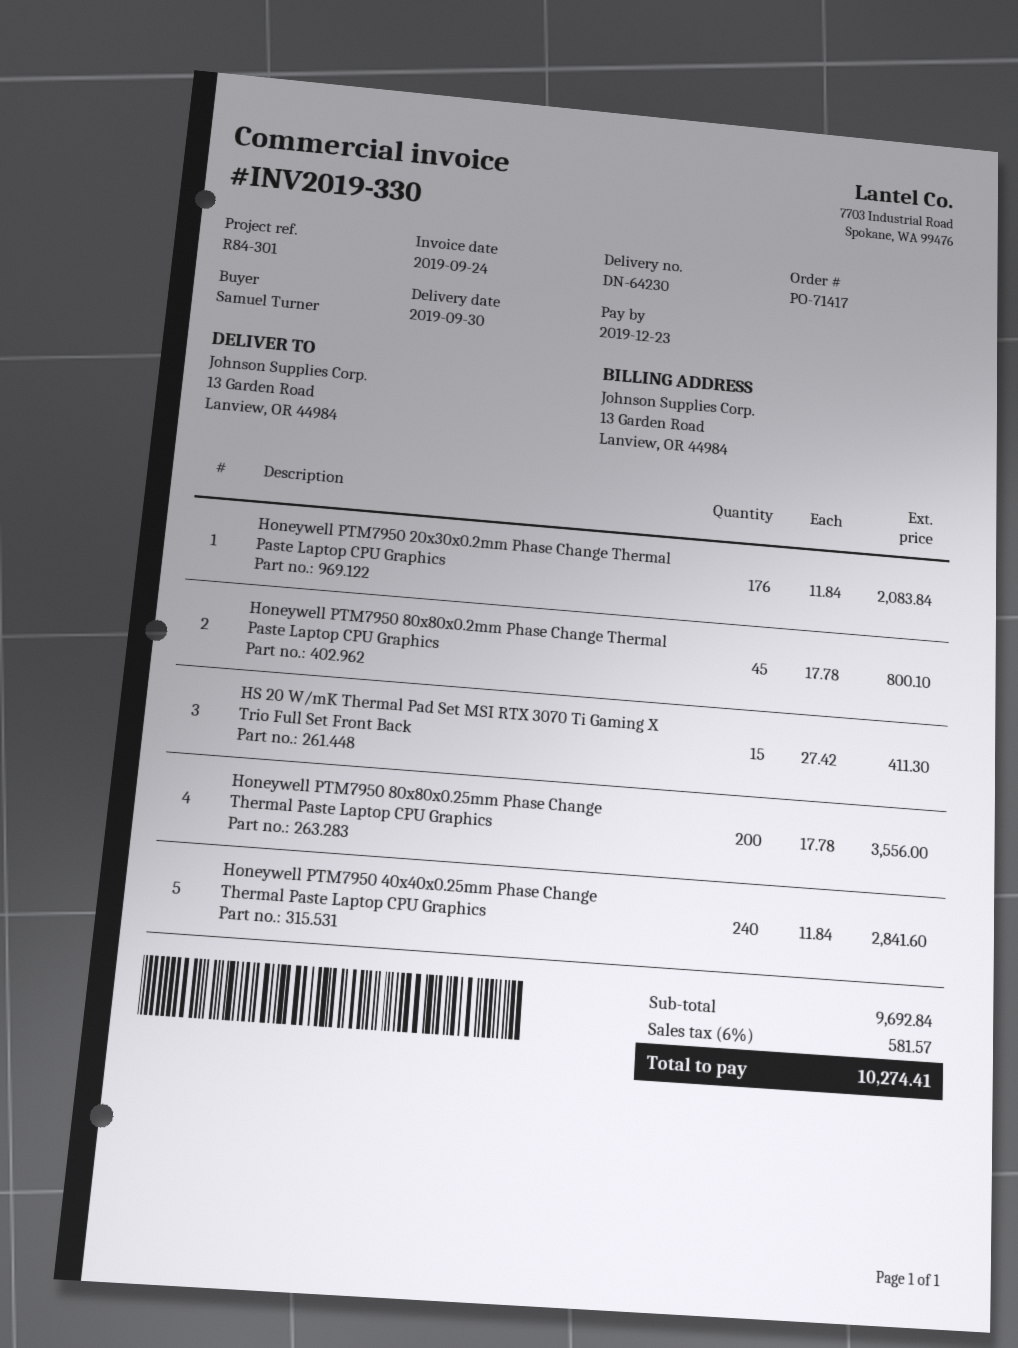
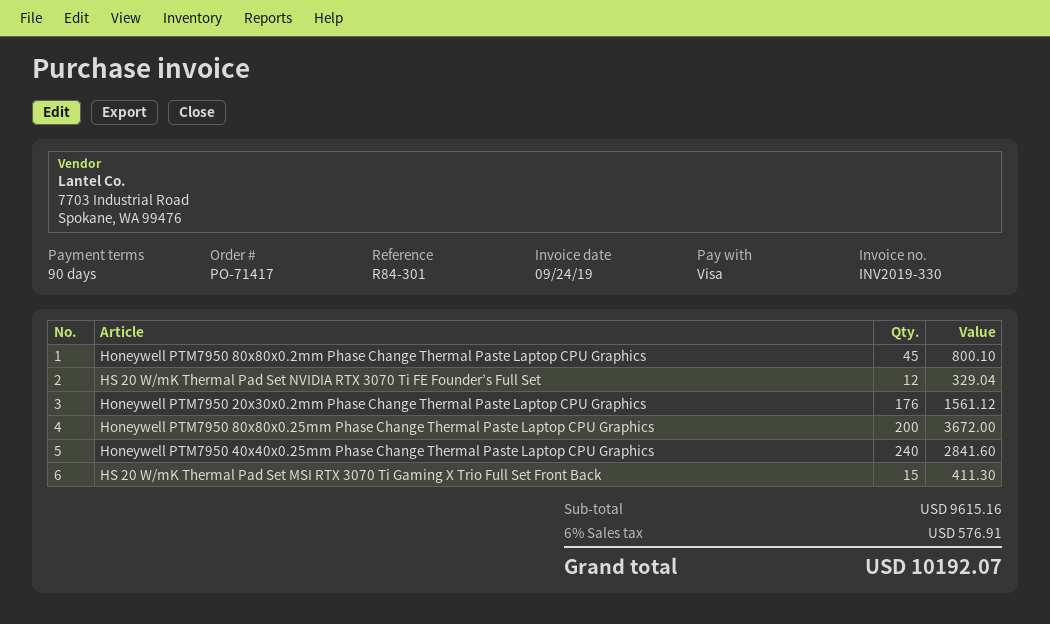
Honeywell PTM7950 20x30x0.2mm Phase Change Thermal Paste Laptop CPU Graphics: 176 for 2083.84 -> 176 for 1561.12
Honeywell PTM7950 80x80x0.25mm Phase Change Thermal Paste Laptop CPU Graphics: 200 for 3556.00 -> 200 for 3672.00
HS 20 W/mK Thermal Pad Set NVIDIA RTX 3070 Ti FE Founder’s Full Set: none -> 12 for 329.04
subtotal: 9692.84 -> 9615.16
tax: 6% = 581.57 -> 6% = 576.91
total: 10274.41 -> 10192.07

